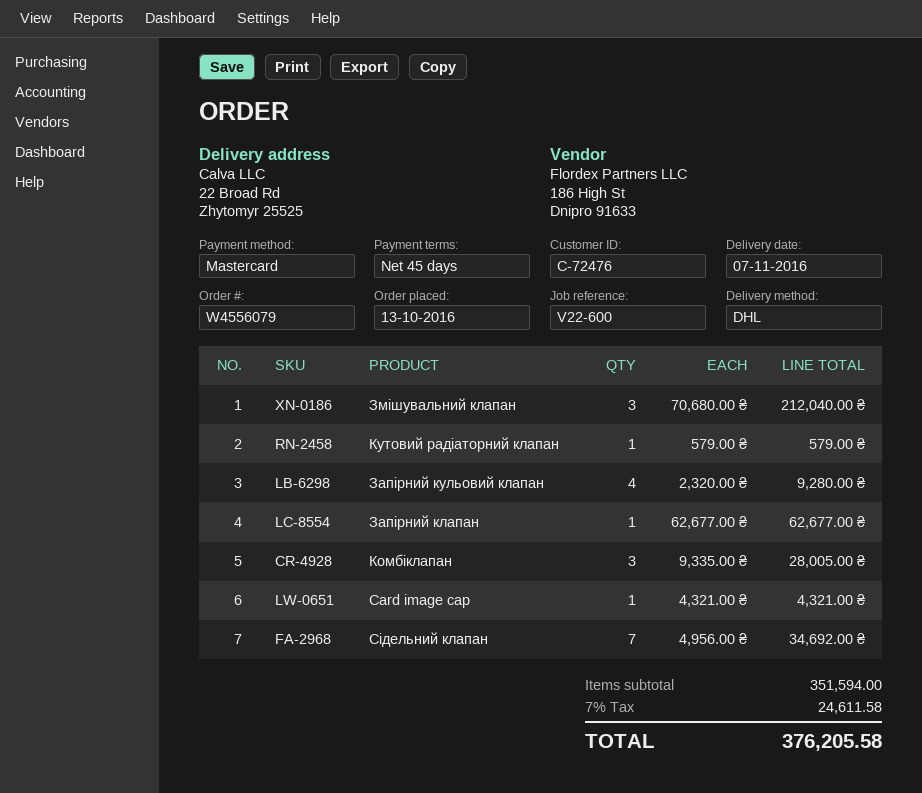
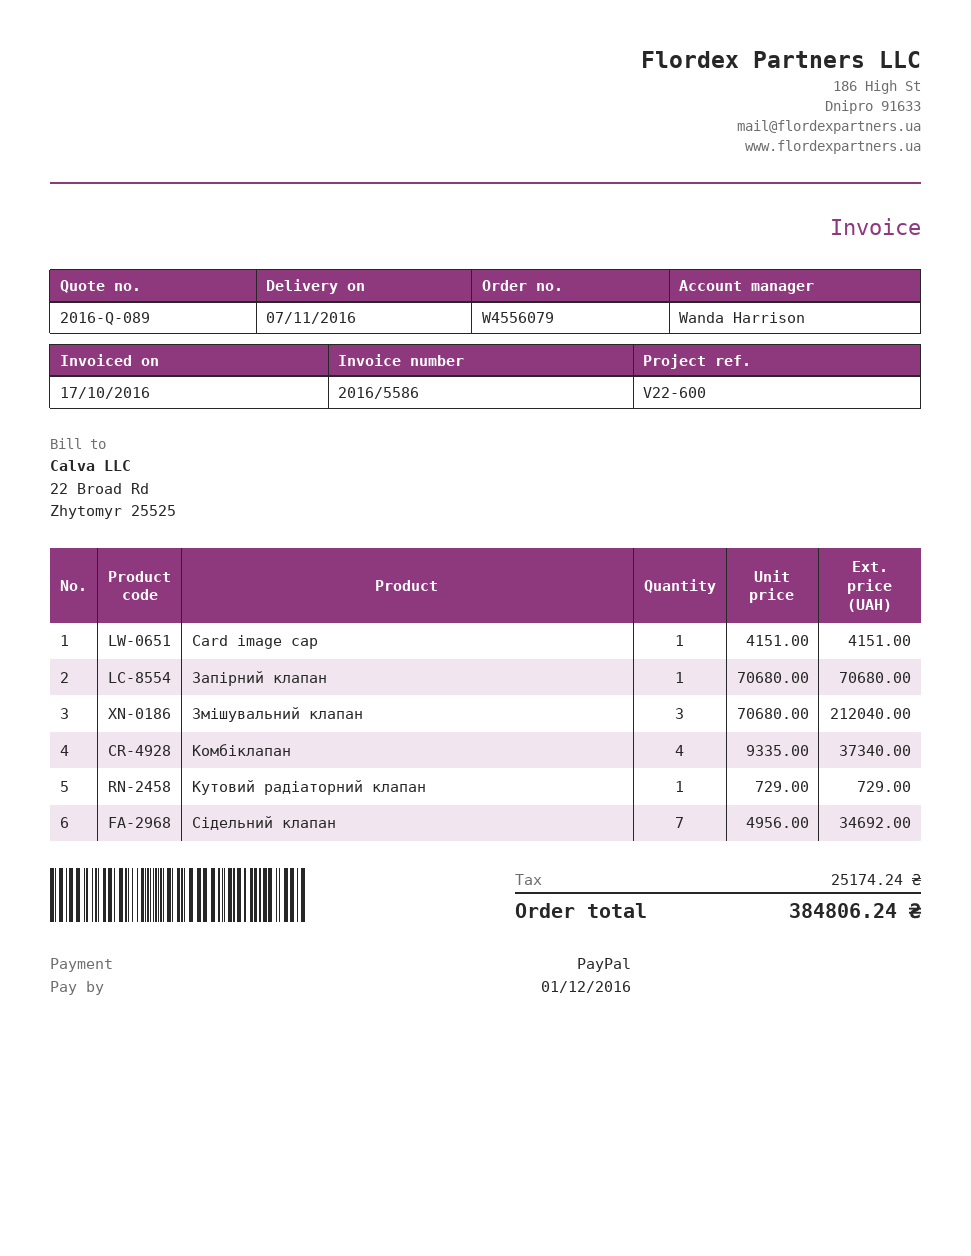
payment method: Mastercard -> PayPal
Кутовий радіаторний клапан: 1 x 579.00 = 579.00 -> 1 x 729.00 = 729.00
Запірний кульовий клапан: 4 x 2320.00 = 9280.00 -> none
Запірний клапан: 1 x 62677.00 = 62677.00 -> 1 x 70680.00 = 70680.00
Комбіклапан: 3 x 9335.00 = 28005.00 -> 4 x 9335.00 = 37340.00
Card image cap: 1 x 4321.00 = 4321.00 -> 1 x 4151.00 = 4151.00
tax: 24611.58 -> 25174.24
total: 376205.58 -> 384806.24

